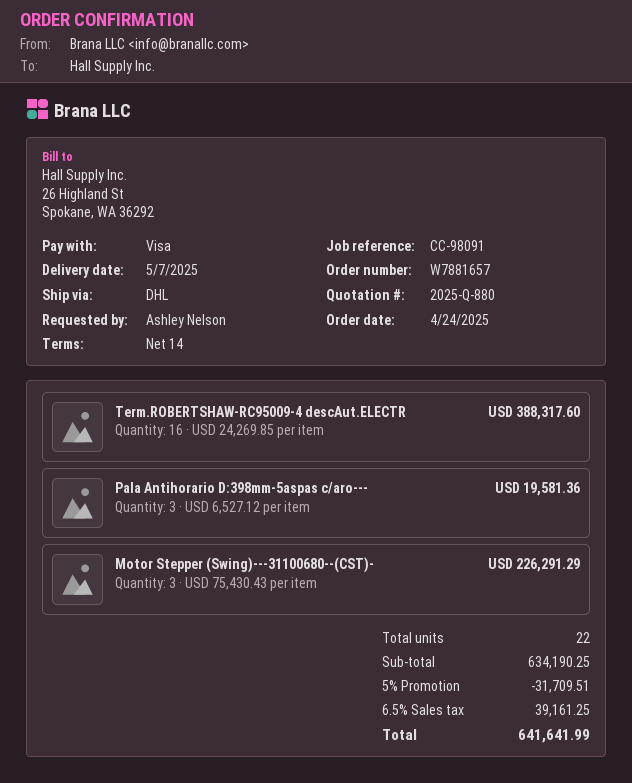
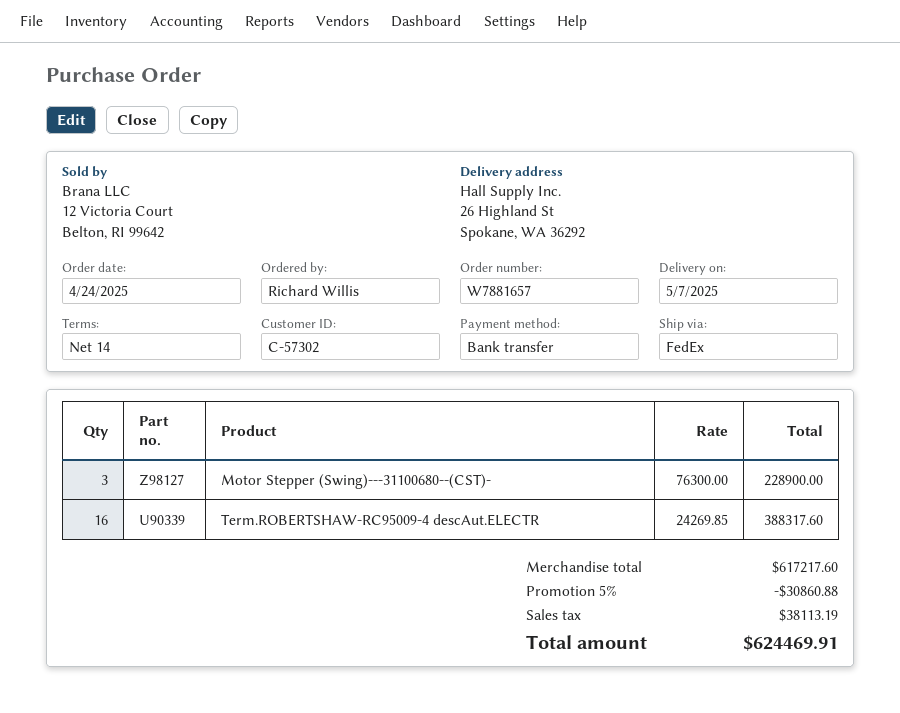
ordered by: Ashley Nelson -> Richard Willis
payment method: Visa -> bank transfer
shipping method: DHL -> FedEx
Pala Antihorario D:398mm-5aspas c/aro---: 3 x 6527.12 = 19581.36 -> none
Motor Stepper (Swing)---31100680--(CST)-: 3 x 75430.43 = 226291.29 -> 3 x 76300.00 = 228900.00
subtotal: 634190.25 -> 617217.60
discount: 5% = 31709.51 -> 5% = 30860.88
tax: 39161.25 -> 38113.19
total: 641641.99 -> 624469.91

